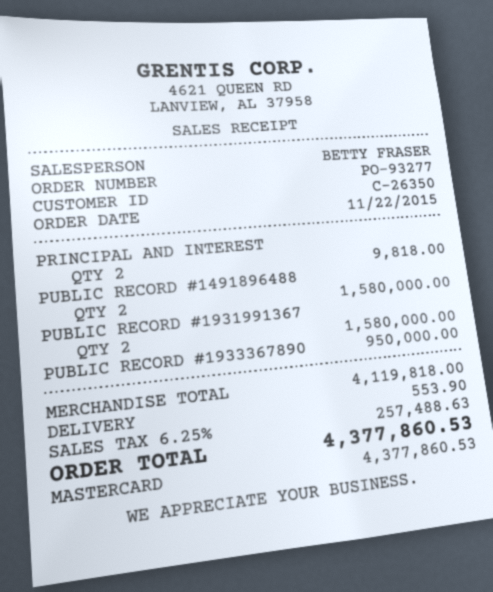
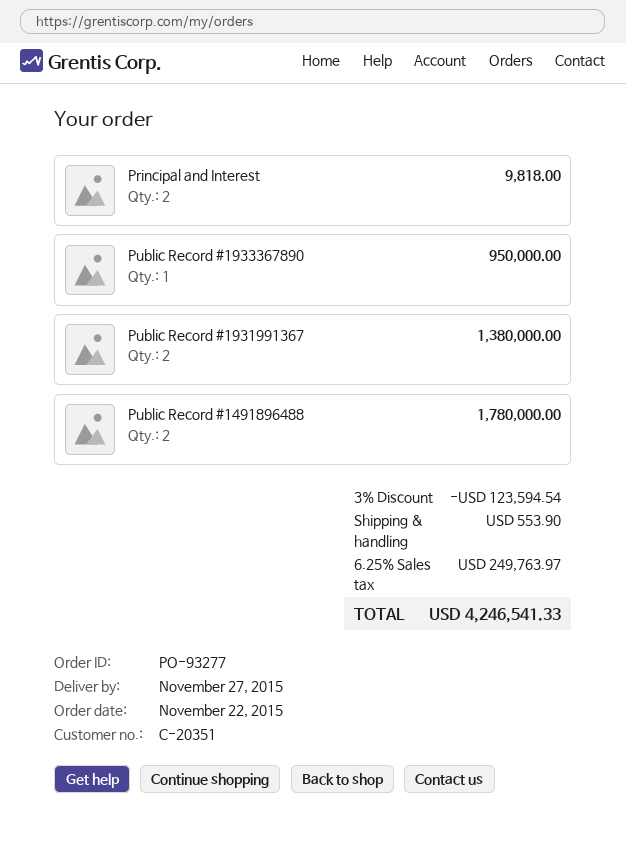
customer number: C-26350 -> C-20351
PUBLIC RECORD #1491896488: 2 for 1580000.00 -> 2 for 1780000.00
PUBLIC RECORD #1931991367: 2 for 1580000.00 -> 2 for 1380000.00
discount: none -> 3% = 123594.54
tax: 6.25% = 257488.63 -> 6.25% = 249763.97
total: 4377860.53 -> 4246541.33

